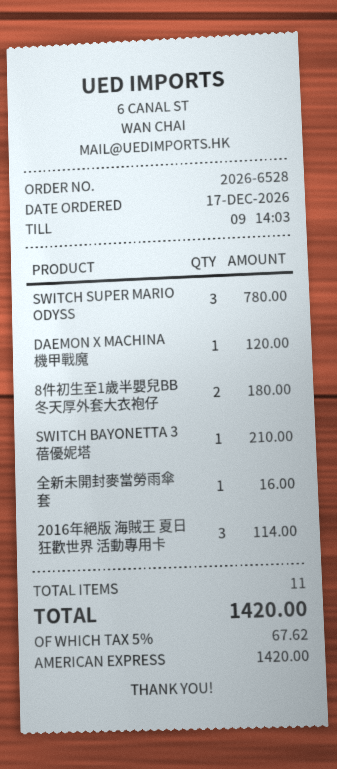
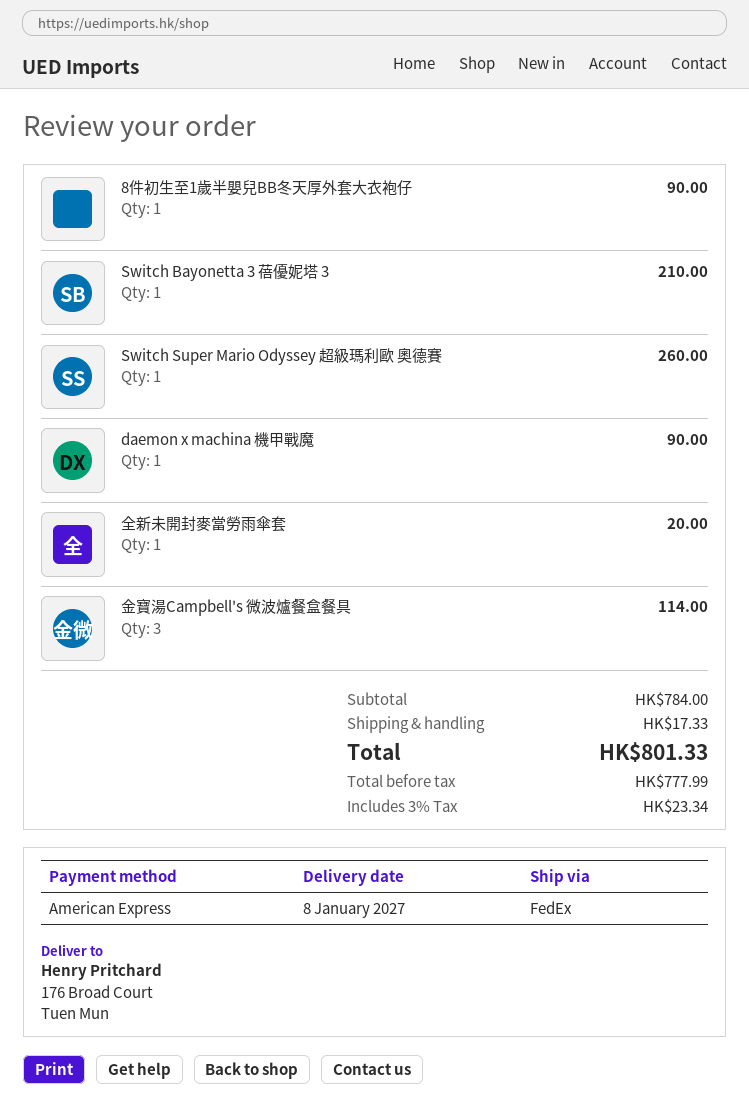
SWITCH SUPER MARIO ODYSS: 3 for 780.00 -> 1 for 260.00
DAEMON X MACHINA 機甲戰魔: 1 for 120.00 -> 1 for 90.00
8件初生至1歲半嬰兒BB冬天厚外套大衣袍仔: 2 for 180.00 -> 1 for 90.00
全新未開封麥當勞雨傘套: 1 for 16.00 -> 1 for 20.00
2016年絕版 海賊王 夏日狂歡世界 活動專用卡: 3 for 114.00 -> none
金寶湯Campbell's 微波爐餐盒餐具: none -> 3 for 114.00
shipping: none -> 17.33
tax: 5% = 67.62 -> 3% = 23.34
total: 1420.00 -> 801.33

